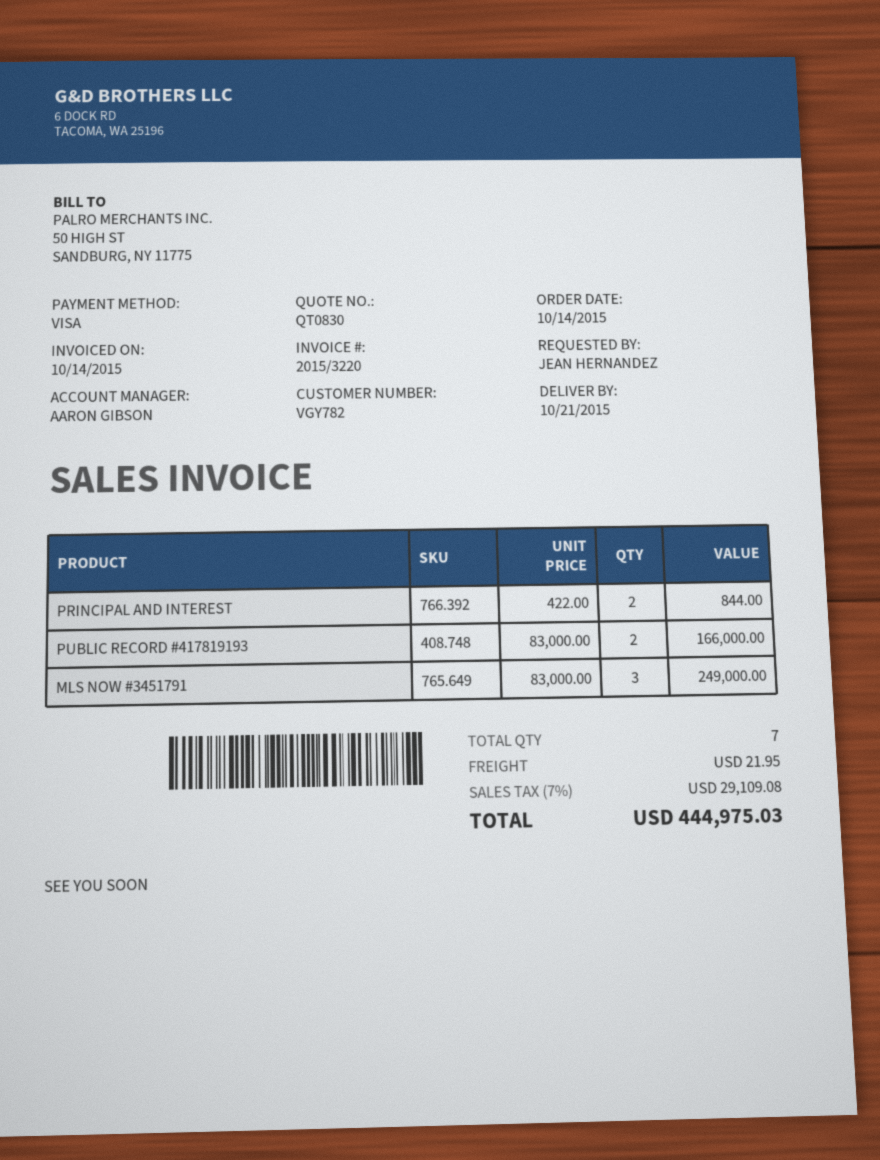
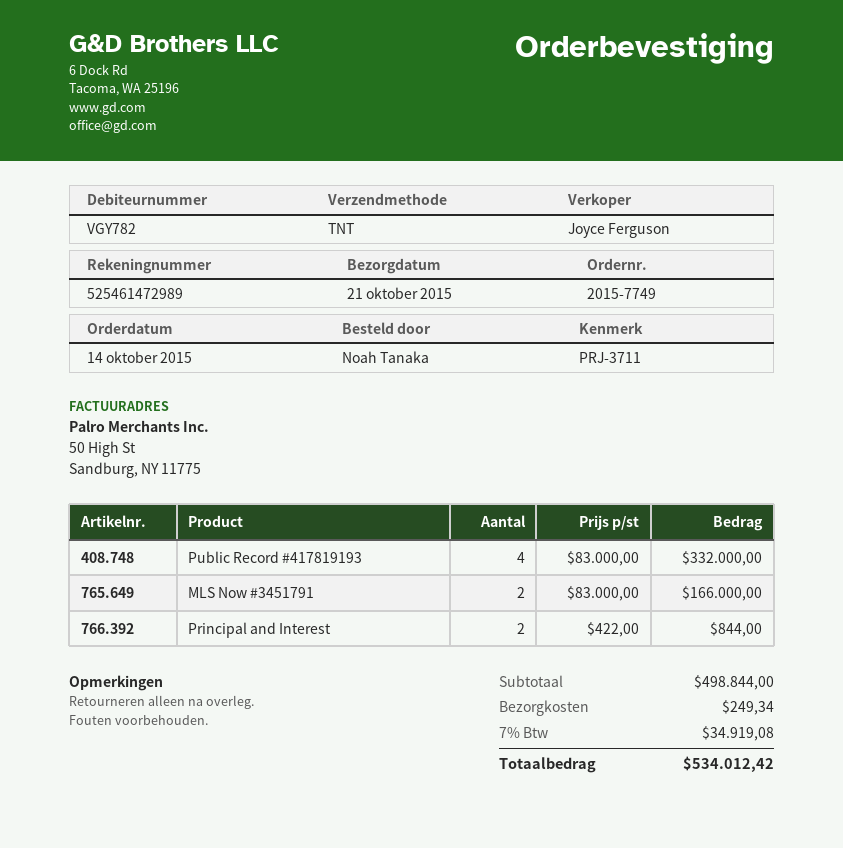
ordered by: JEAN HERNANDEZ -> Noah Tanaka
sales rep: AARON GIBSON -> Joyce Ferguson
PUBLIC RECORD #417819193: 2 x 83000.00 = 166000.00 -> 4 x 83000.00 = 332000.00
MLS NOW #3451791: 3 x 83000.00 = 249000.00 -> 2 x 83000.00 = 166000.00
shipping: 21.95 -> 249.34
tax: 7% = 29109.08 -> 7% = 34919.08
total: 444975.03 -> 534012.42

